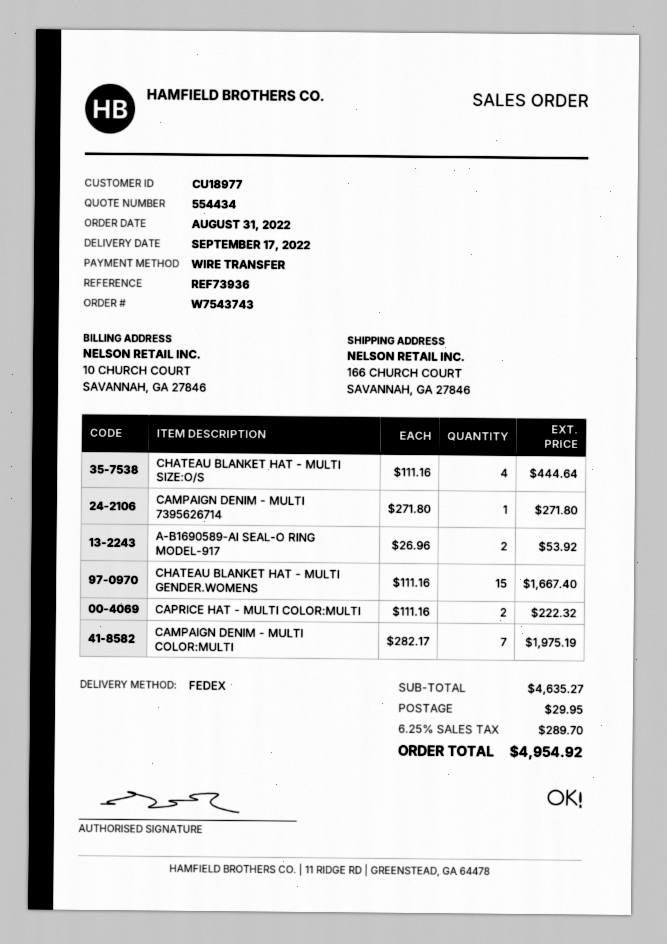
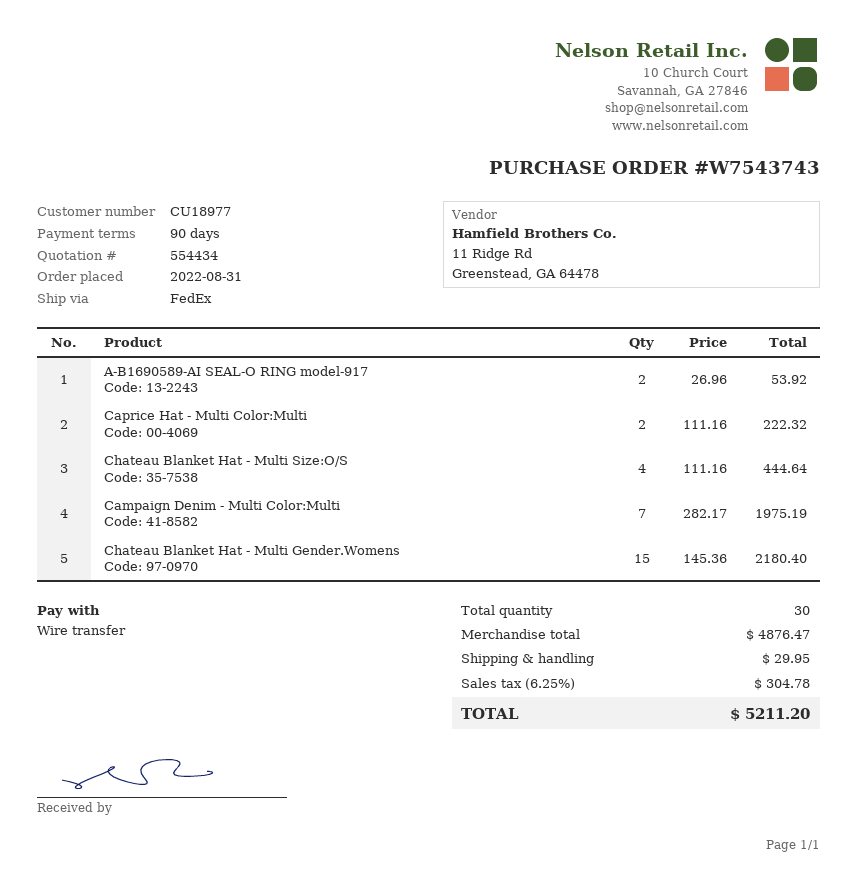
CAMPAIGN DENIM - MULTI 7395626714: 1 x 271.80 = 271.80 -> none
CHATEAU BLANKET HAT - MULTI GENDER.WOMENS: 15 x 111.16 = 1667.40 -> 15 x 145.36 = 2180.40
subtotal: 4635.27 -> 4876.47
tax: 6.25% = 289.70 -> 6.25% = 304.78
total: 4954.92 -> 5211.20

